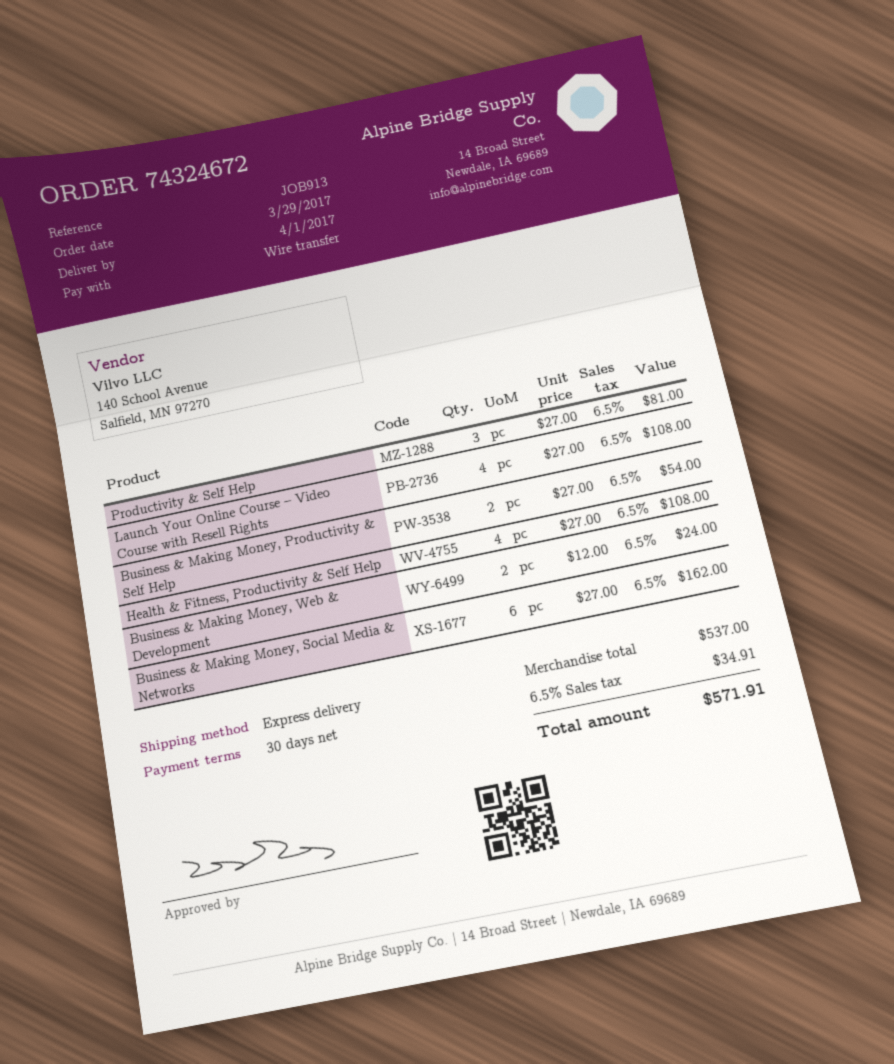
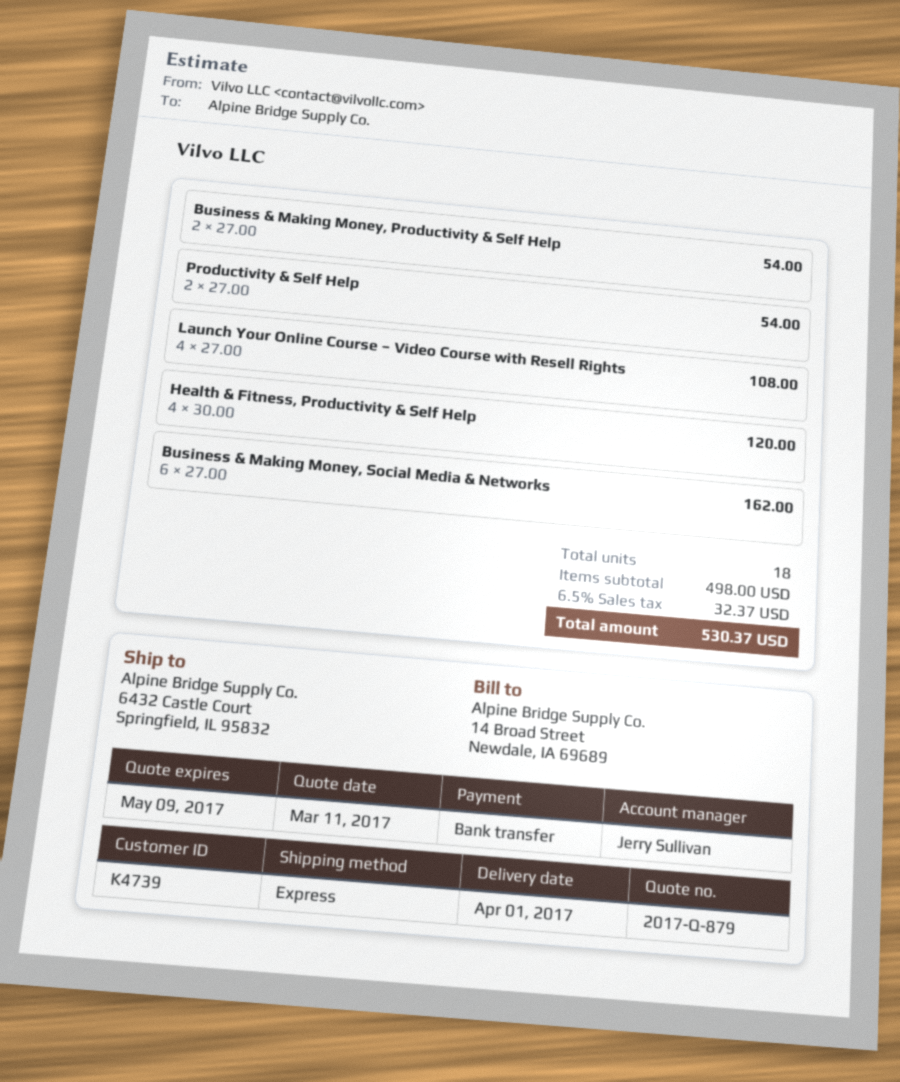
Productivity & Self Help: 3 x 27.00 = 81.00 -> 2 x 27.00 = 54.00
Health & Fitness, Productivity & Self Help: 4 x 27.00 = 108.00 -> 4 x 30.00 = 120.00
Business & Making Money, Web & Development: 2 x 12.00 = 24.00 -> none
subtotal: 537.00 -> 498.00
tax: 6.5% = 34.91 -> 6.5% = 32.37
total: 571.91 -> 530.37

